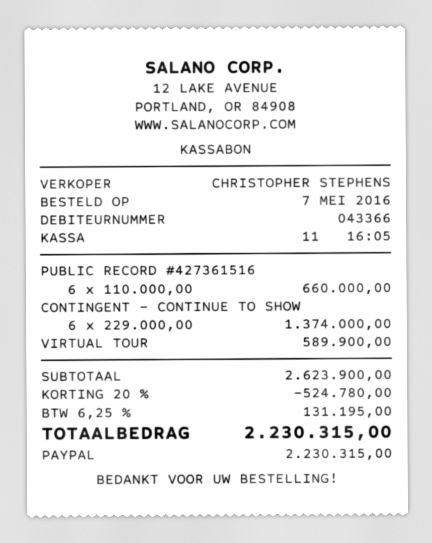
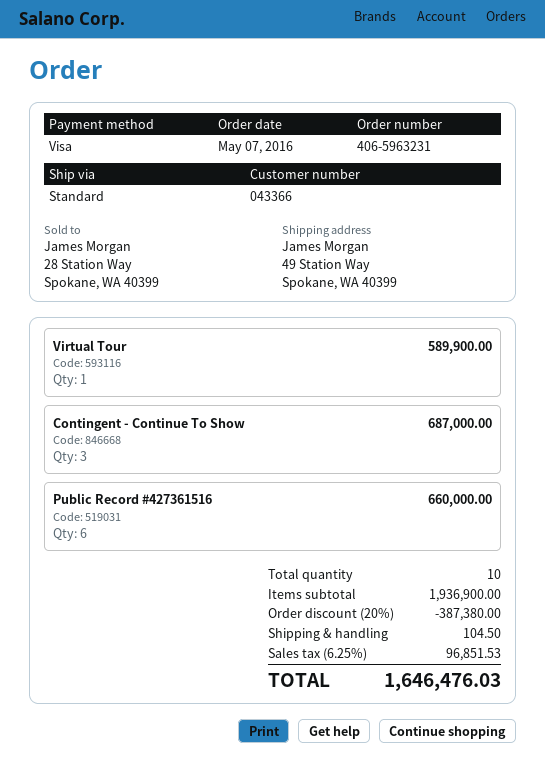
payment method: PayPal -> Visa
CONTINGENT - CONTINUE TO SHOW: 6 for 1374000.00 -> 3 for 687000.00
subtotal: 2623900.00 -> 1936900.00
discount: 20% = 524780.00 -> 20% = 387380.00
shipping: none -> 104.50
tax: 6.25% = 131195.00 -> 6.25% = 96851.53
total: 2230315.00 -> 1646476.03

